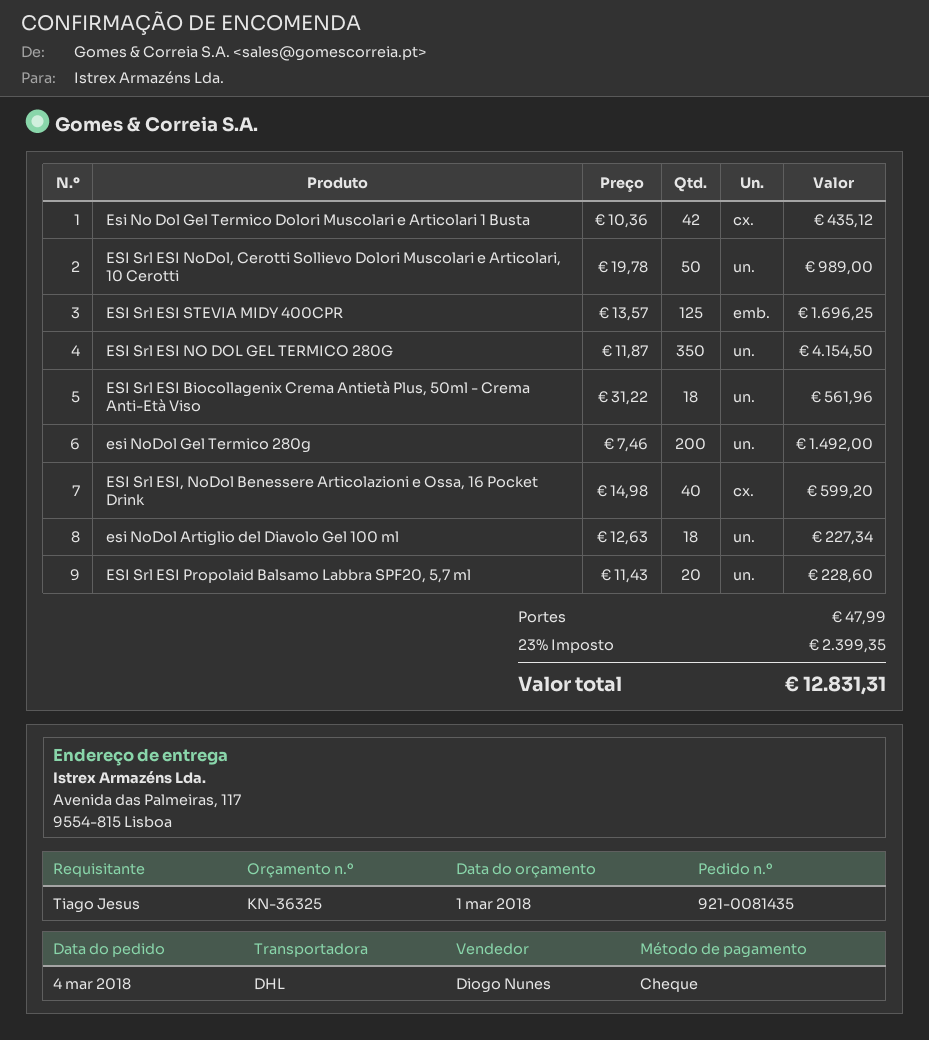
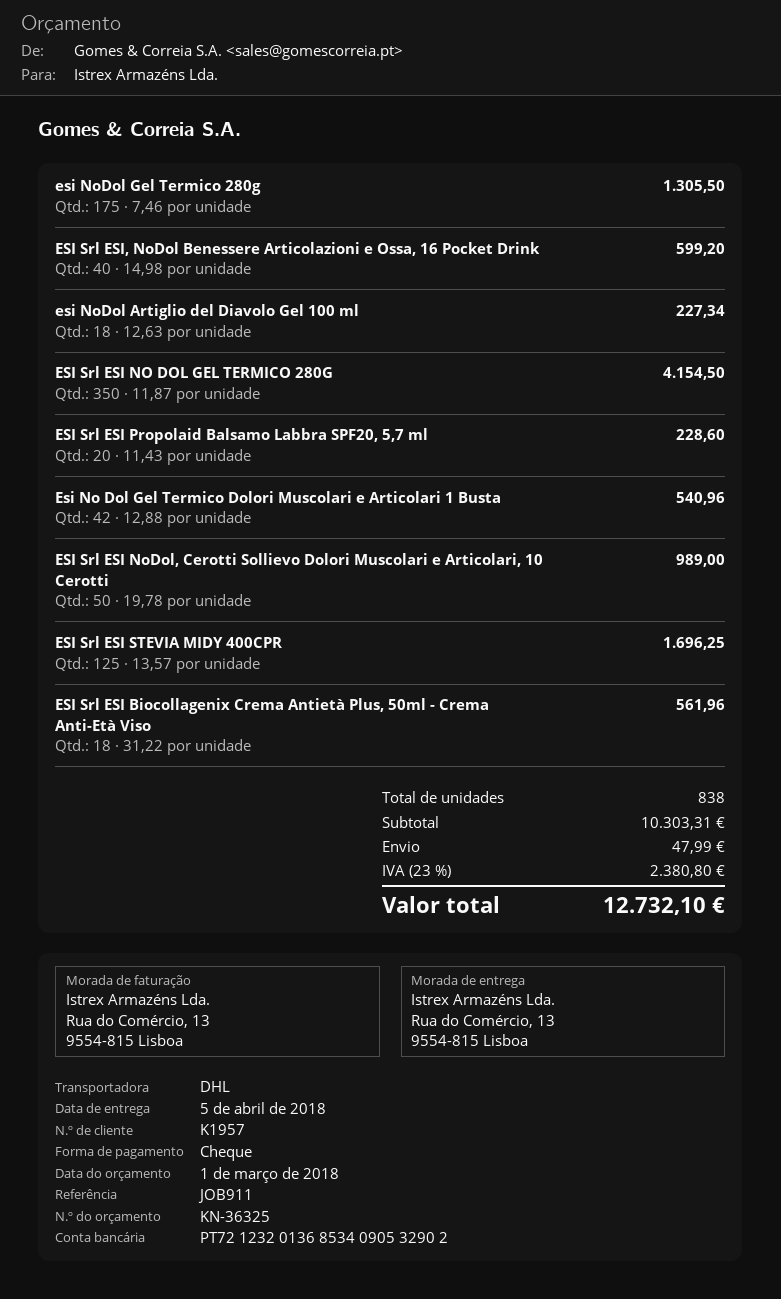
ship to: Avenida das Palmeiras, 117, 9554-815 Lisboa -> Rua do Comércio, 13, 9554-815 Lisboa
Esi No Dol Gel Termico Dolori Muscolari e Articolari 1 Busta: 42 x 10.36 = 435.12 -> 42 x 12.88 = 540.96
esi NoDol Gel Termico 280g: 200 x 7.46 = 1492.00 -> 175 x 7.46 = 1305.50
tax: 23% = 2399.35 -> 23% = 2380.80
total: 12831.31 -> 12732.10

